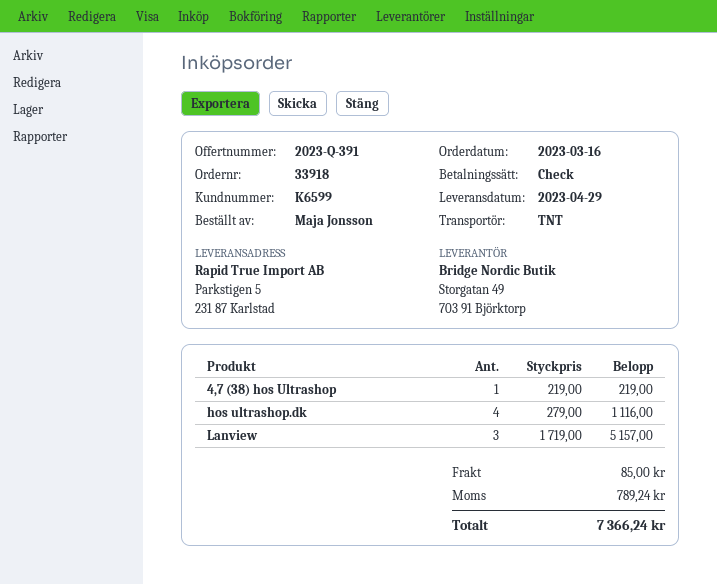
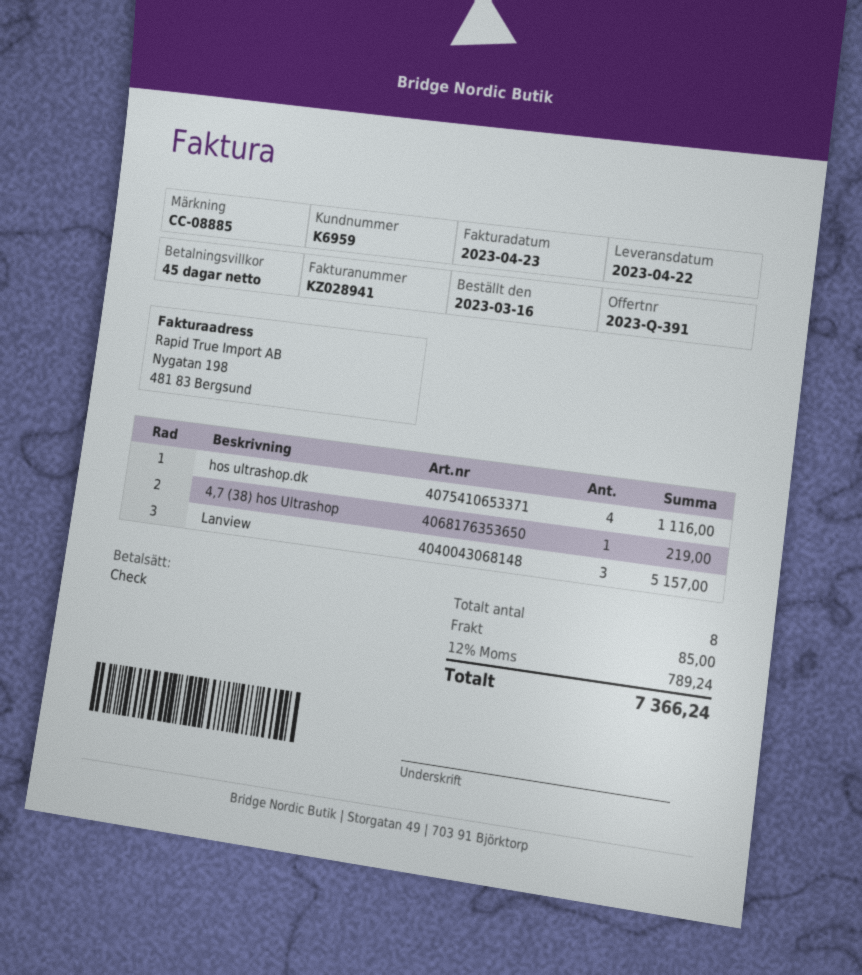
delivery date: 2023-04-29 -> 2023-04-22
customer number: K6599 -> K6959

